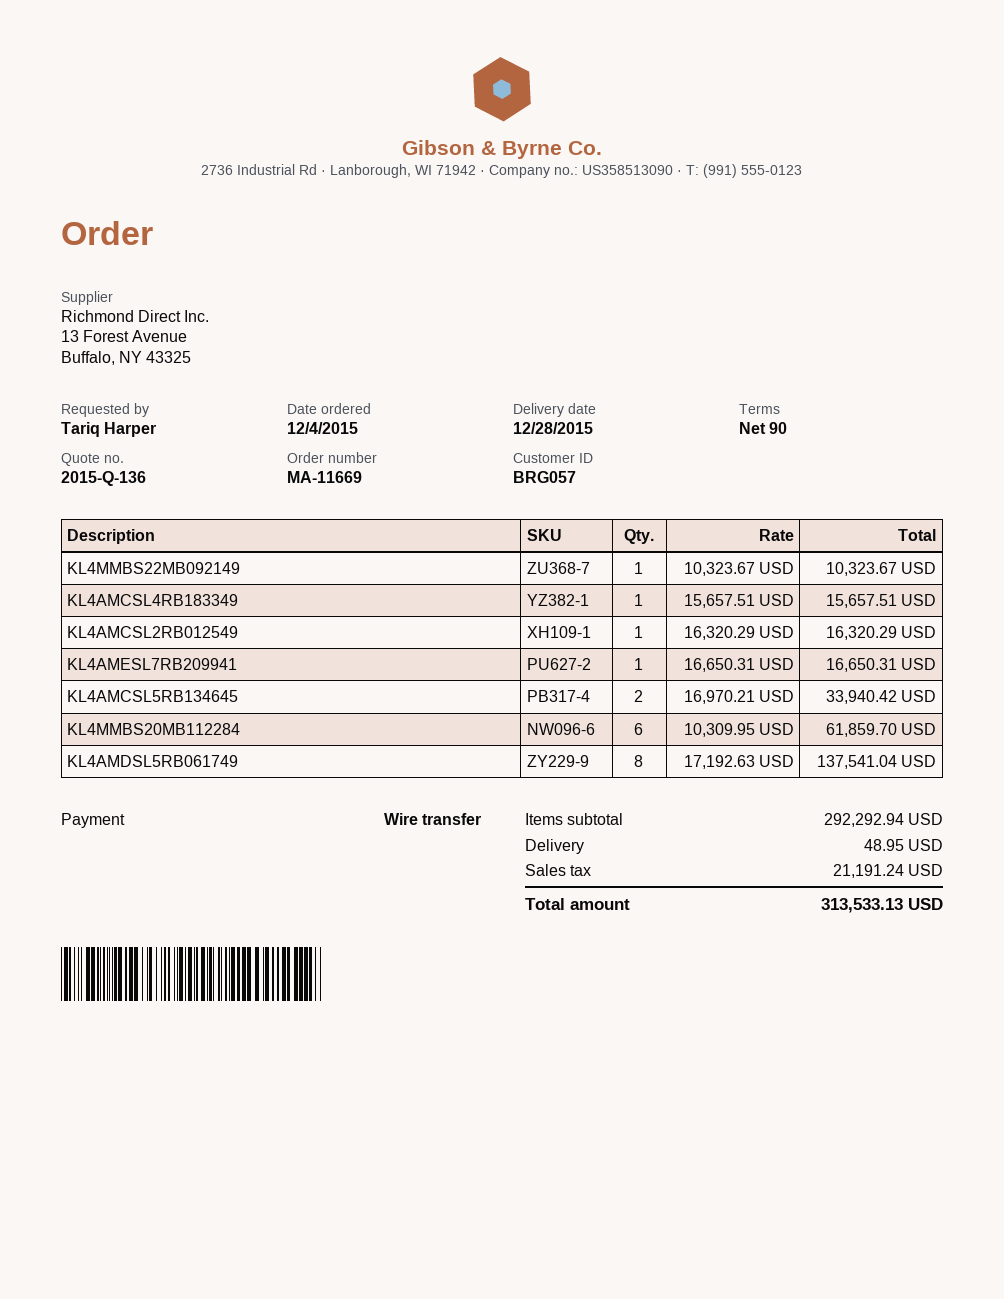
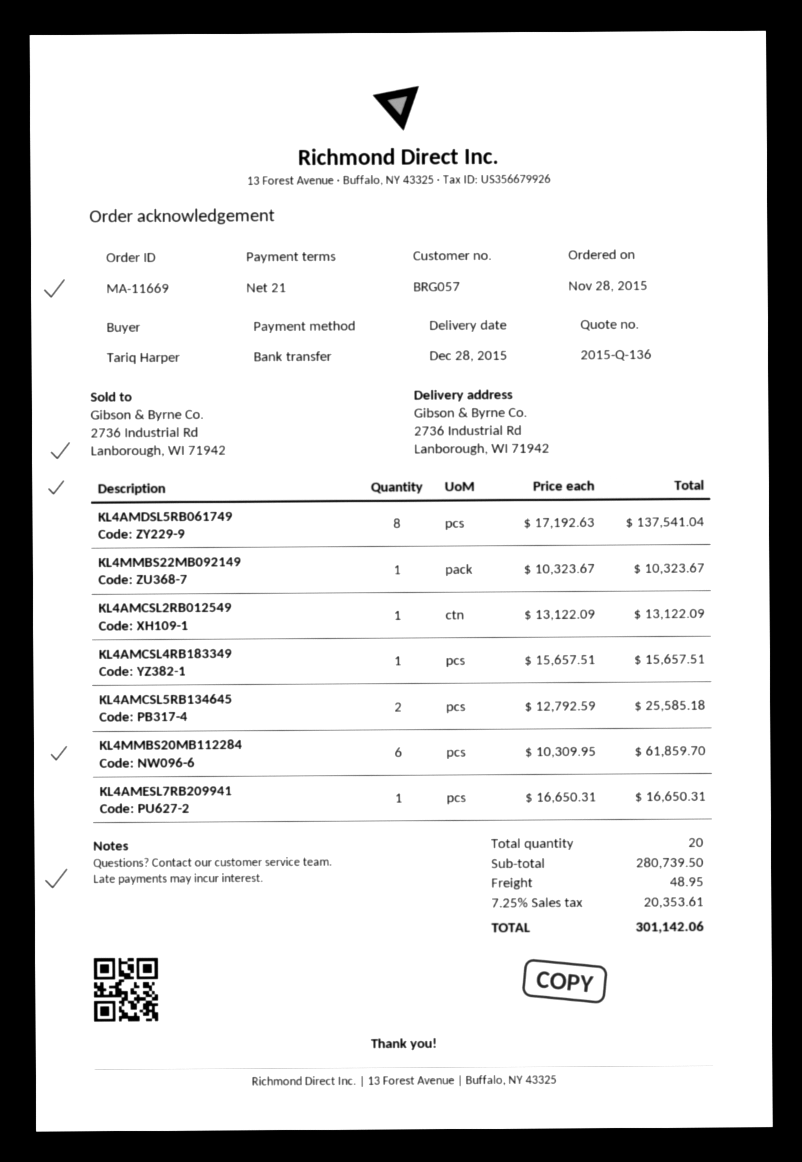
order date: 2015-12-04 -> 2015-11-28
payment terms: 90 days -> 21 days
KL4AMCSL2RB012549: 1 x 16320.29 = 16320.29 -> 1 x 13122.09 = 13122.09
KL4AMCSL5RB134645: 2 x 16970.21 = 33940.42 -> 2 x 12792.59 = 25585.18
subtotal: 292292.94 -> 280739.50
tax: 21191.24 -> 20353.61
total: 313533.13 -> 301142.06

